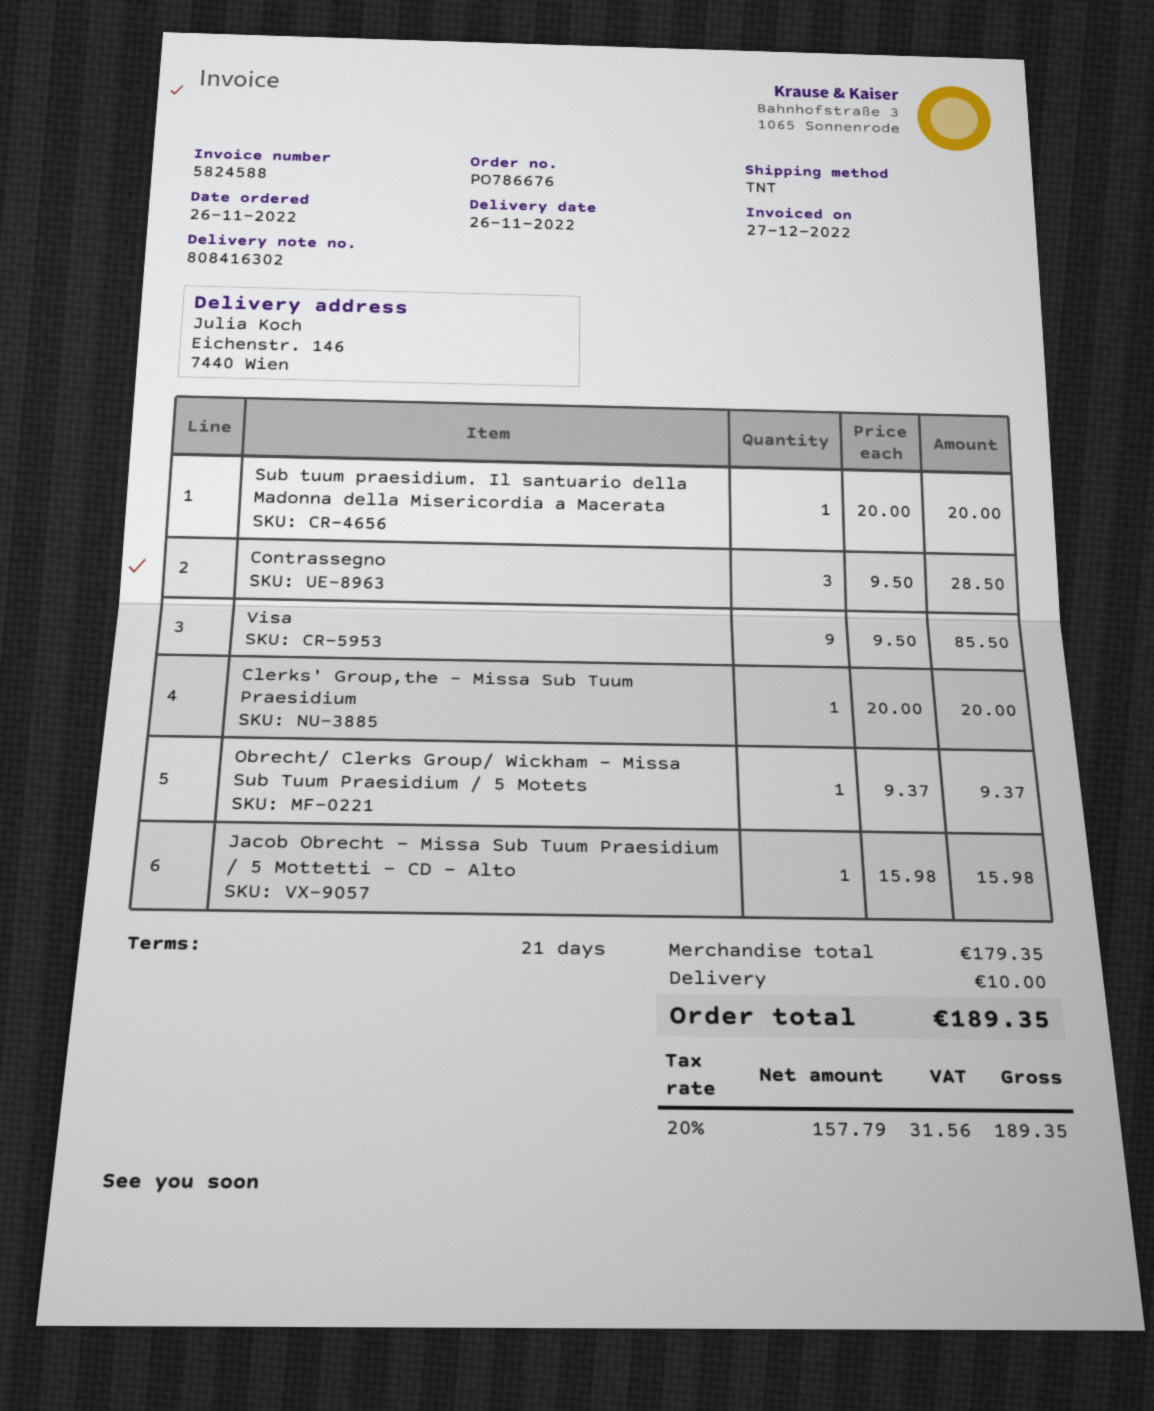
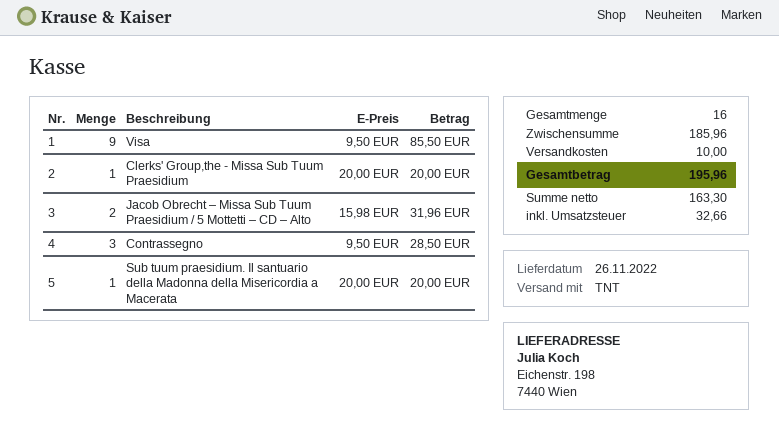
ship to: Eichenstr. 146, 7440 Wien -> Eichenstr. 198, 7440 Wien
Obrecht/ Clerks Group/ Wickham - Missa Sub Tuum Praesidium / 5 Motets: 1 x 9.37 = 9.37 -> none
Jacob Obrecht – Missa Sub Tuum Praesidium / 5 Mottetti – CD – Alto: 1 x 15.98 = 15.98 -> 2 x 15.98 = 31.96
subtotal: 179.35 -> 185.96
net: 157.79 -> 163.30
tax: 31.56 -> 32.66
total: 189.35 -> 195.96

